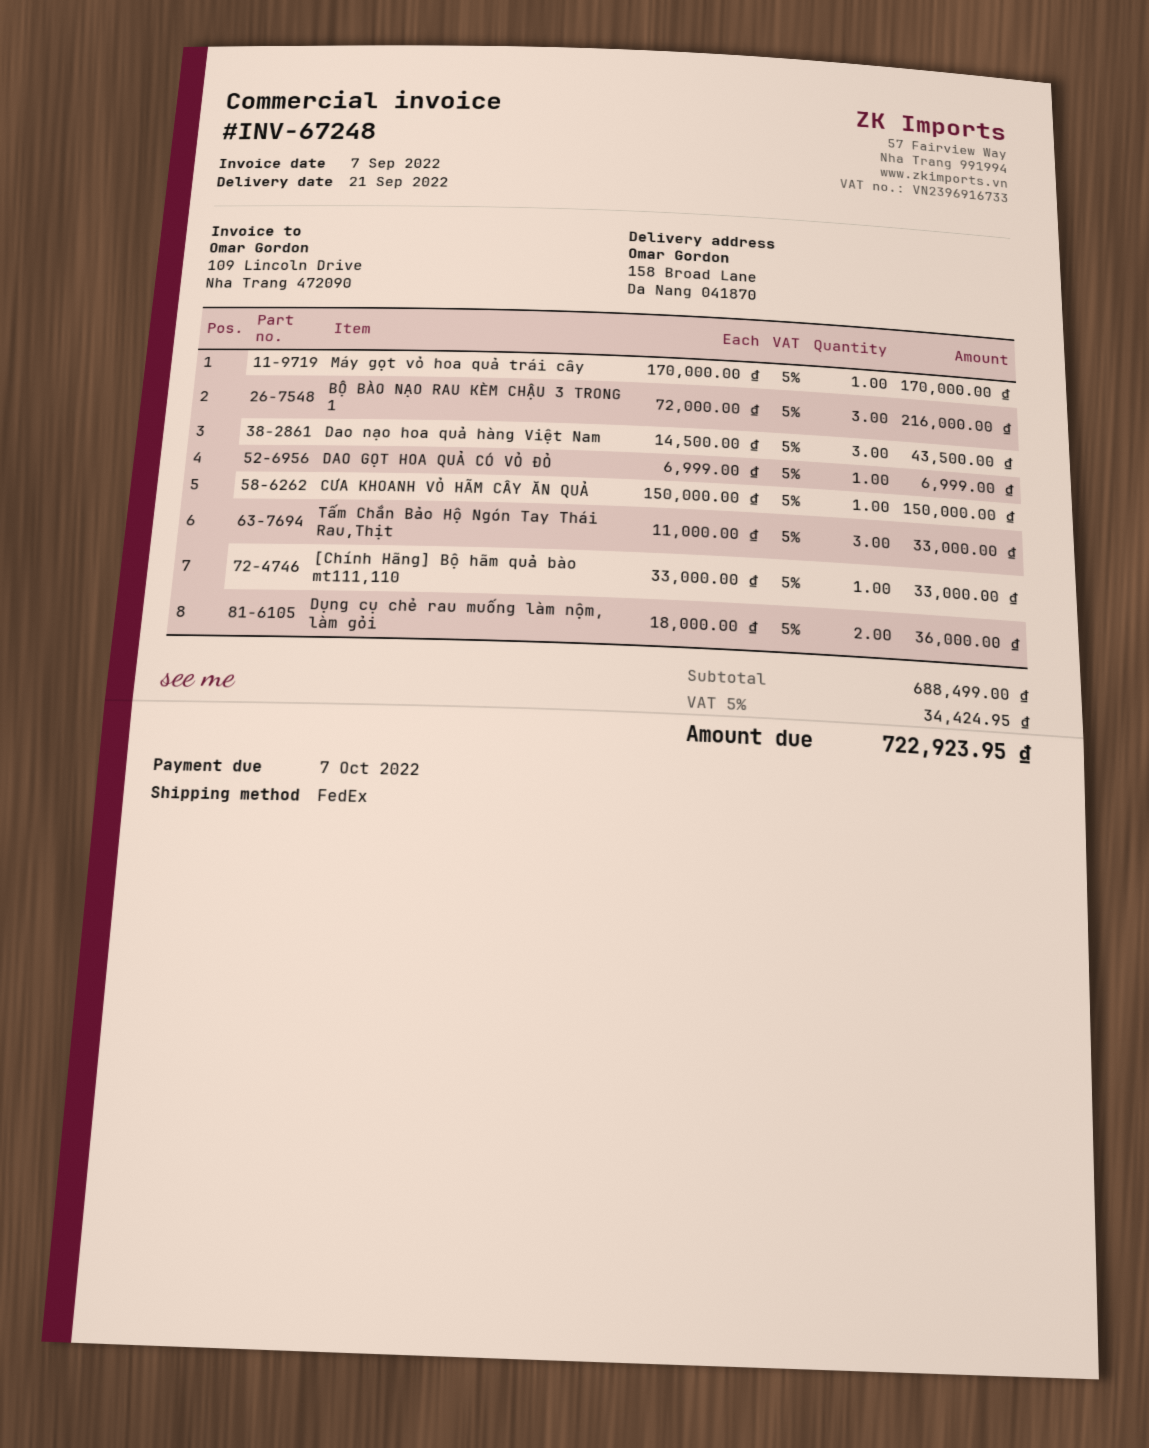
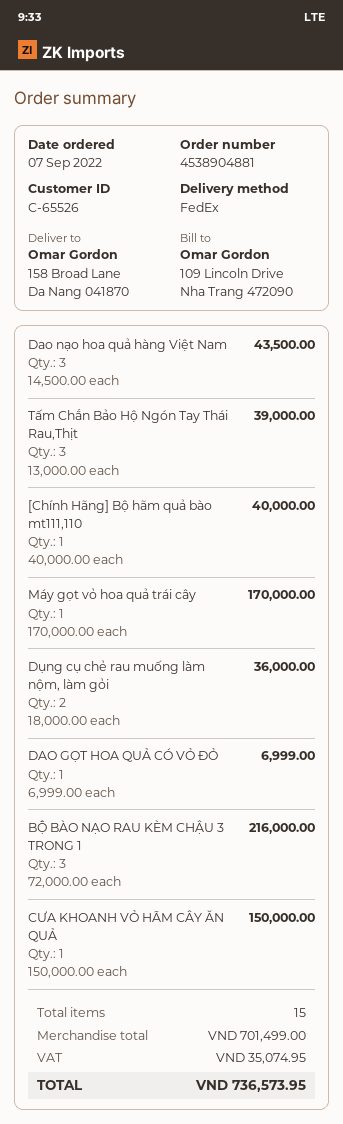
Tấm Chắn Bảo Hộ Ngón Tay Thái Rau,Thịt: 3 x 11000.00 = 33000.00 -> 3 x 13000.00 = 39000.00
[Chính Hãng] Bộ hãm quả bào mt111,110: 1 x 33000.00 = 33000.00 -> 1 x 40000.00 = 40000.00
subtotal: 688499.00 -> 701499.00
tax: 34424.95 -> 35074.95
total: 722923.95 -> 736573.95

